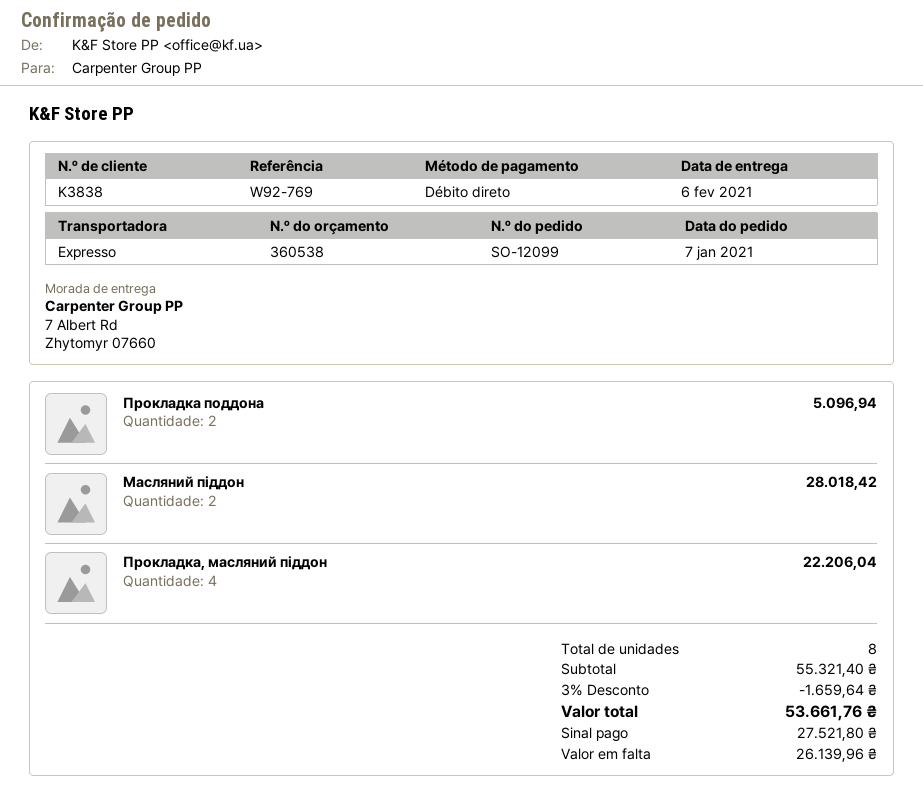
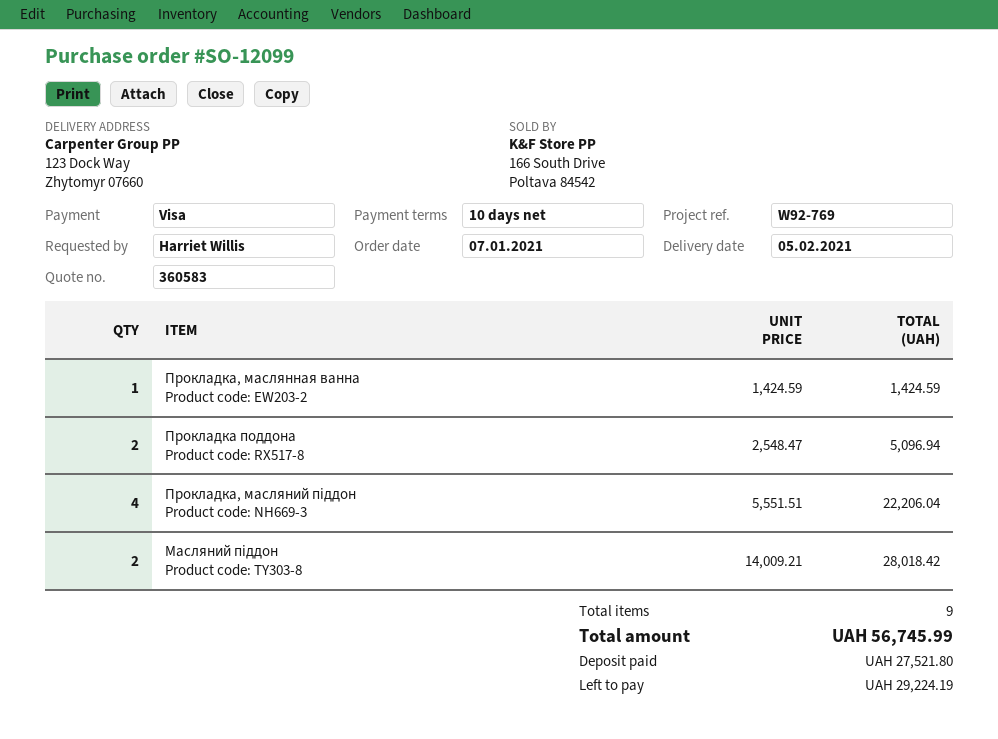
quote number: 360538 -> 360583
delivery date: 2021-02-06 -> 2021-02-05
payment method: direct debit -> Visa
ship to: 7 Albert Rd, Zhytomyr 07660 -> 123 Dock Way, Zhytomyr 07660
Прокладка, маслянная ванна: none -> 1 for 1424.59
total quantity: 8 -> 9
discount: 3% = 1659.64 -> none
total: 53661.76 -> 56745.99
balance: 26139.96 -> 29224.19

